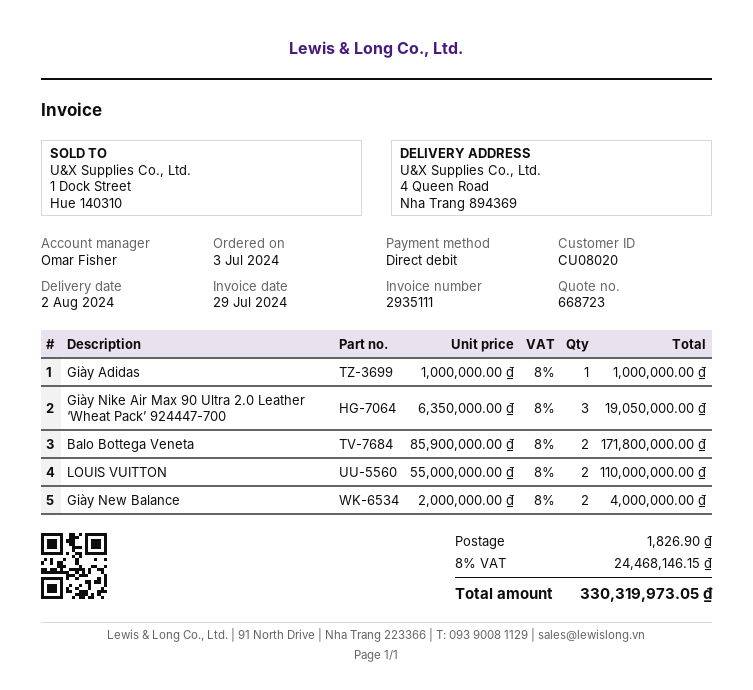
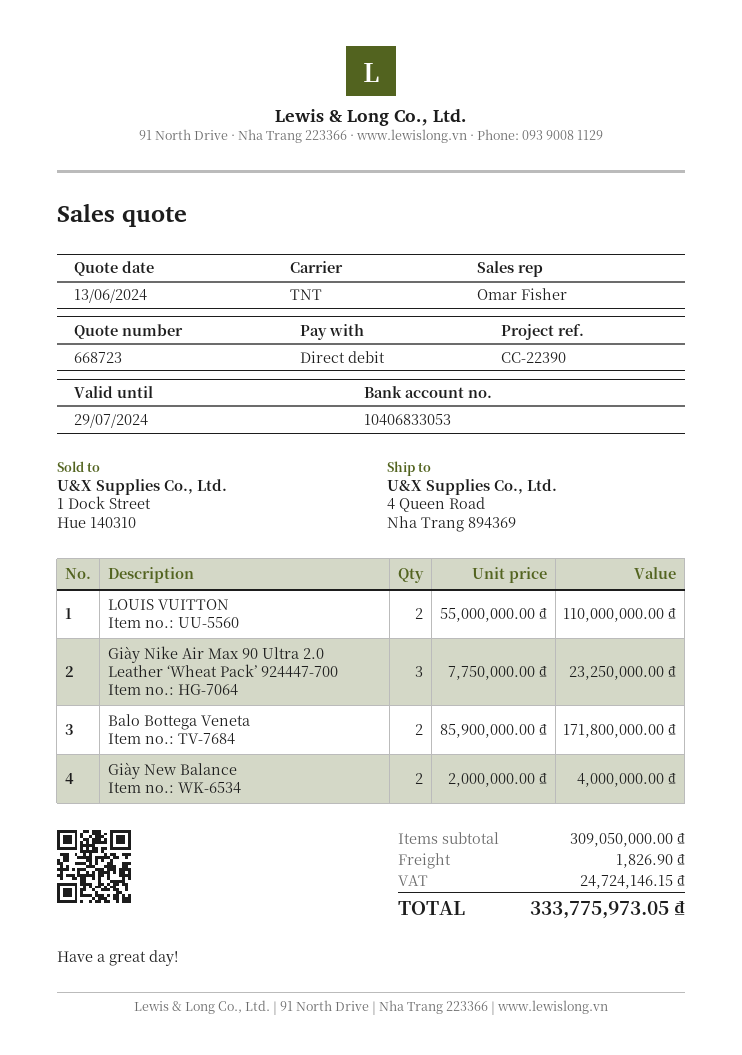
Giày Adidas: 1 x 1000000.00 = 1000000.00 -> none
Giày Nike Air Max 90 Ultra 2.0 Leather ‘Wheat Pack’ 924447-700: 3 x 6350000.00 = 19050000.00 -> 3 x 7750000.00 = 23250000.00
tax: 24468146.15 -> 24724146.15
total: 330319973.05 -> 333775973.05

